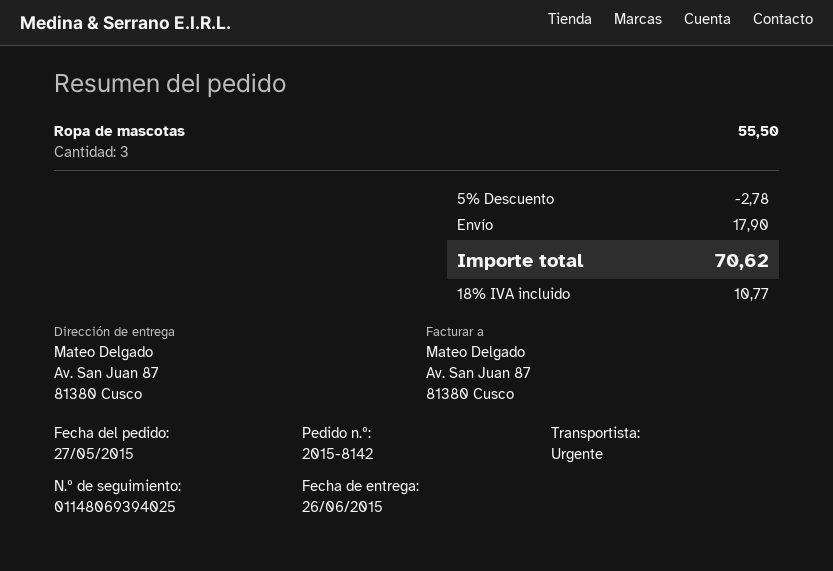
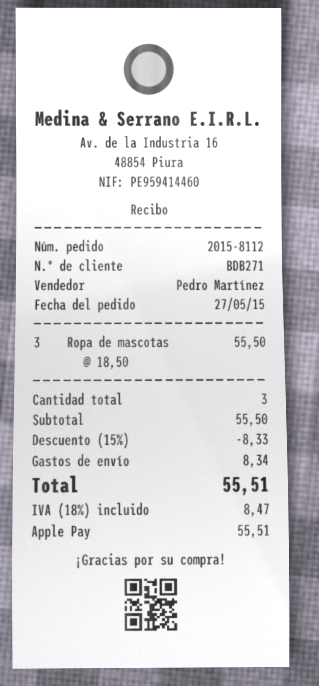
order number: 2015-8142 -> 2015-8112
discount: 5% = 2.78 -> 15% = 8.33
shipping: 17.90 -> 8.34
tax: 18% = 10.77 -> 18% = 8.47
total: 70.62 -> 55.51

